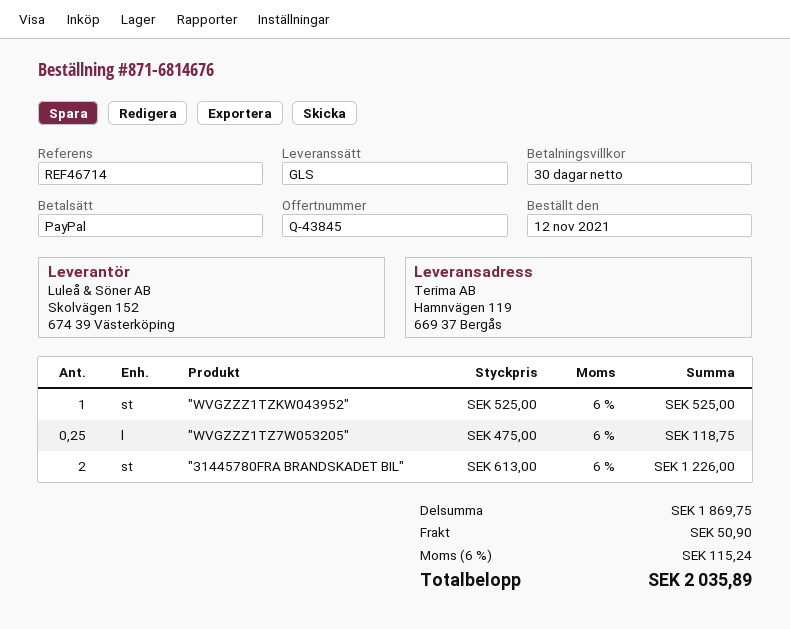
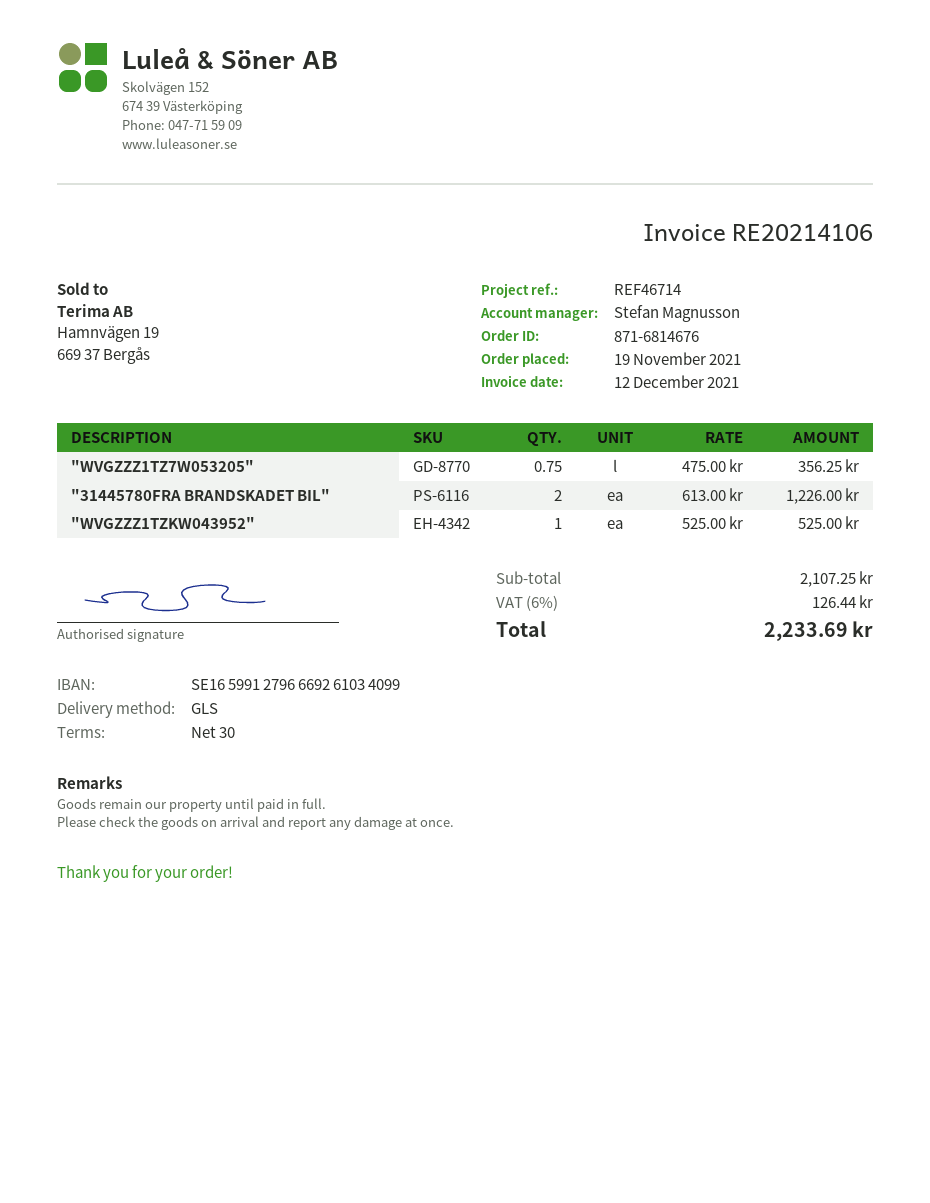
order date: 2021-11-12 -> 2021-11-19
"WVGZZZ1TZ7W053205": 0.25 x 475.00 = 118.75 -> 0.75 x 475.00 = 356.25
subtotal: 1869.75 -> 2107.25
shipping: 50.90 -> none
tax: 6% = 115.24 -> 6% = 126.44
total: 2035.89 -> 2233.69

